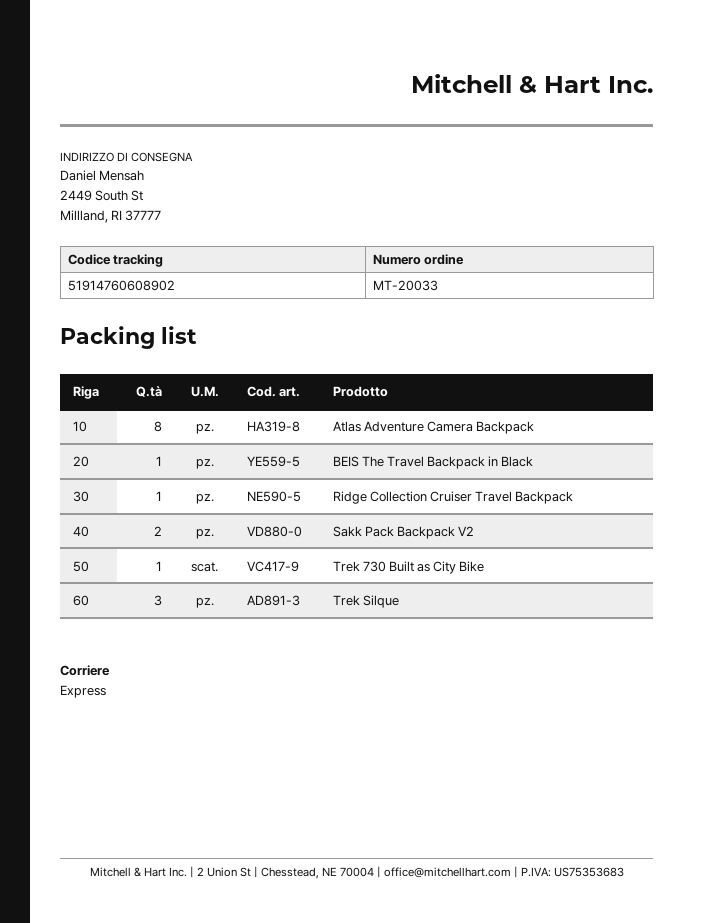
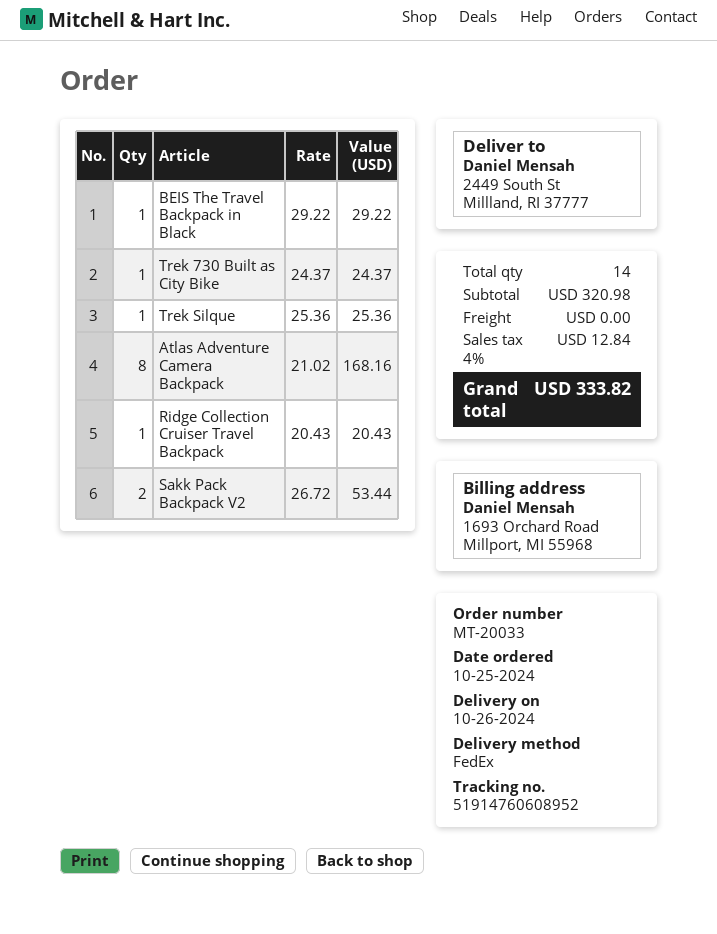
shipping method: express -> FedEx
tracking number: 51914760608902 -> 51914760608952
Trek Silque: 3 -> 1

